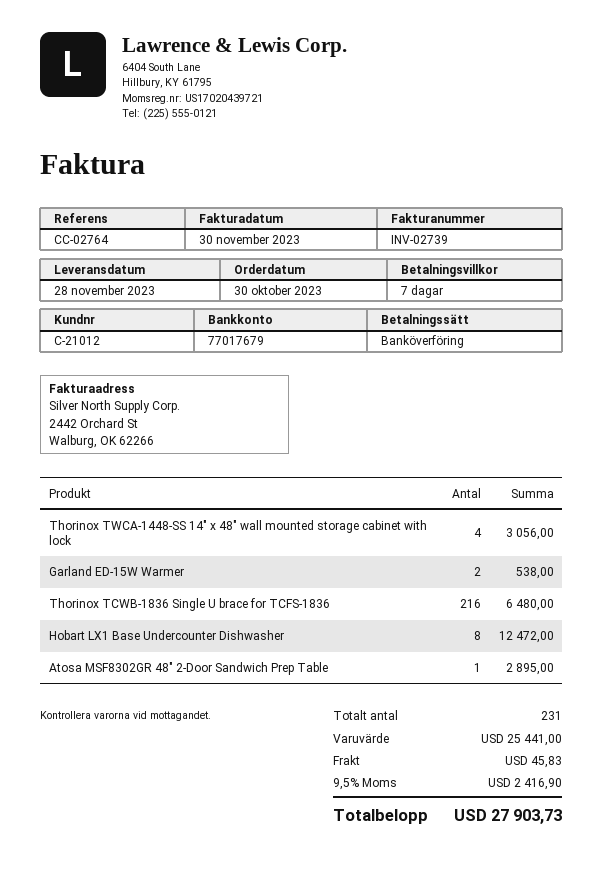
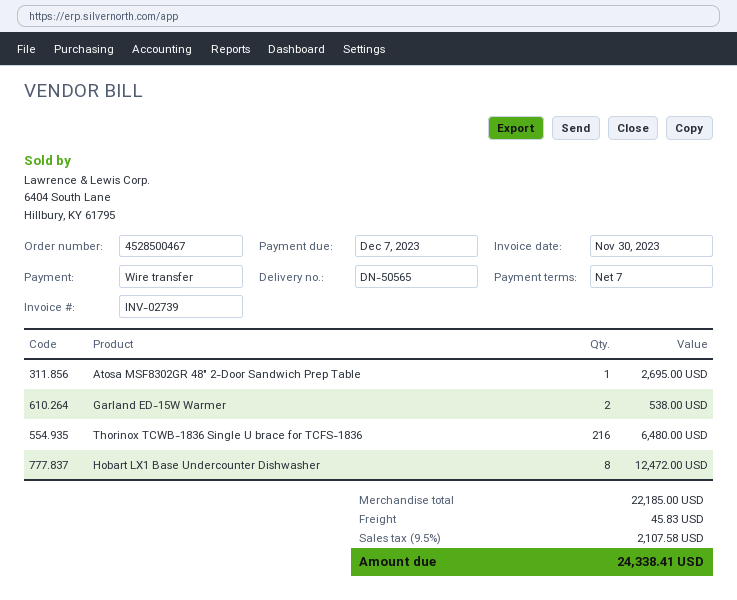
Thorinox TWCA-1448-SS 14″ x 48″ wall mounted storage cabinet with lock: 4 for 3056.00 -> none
Atosa MSF8302GR 48″ 2-Door Sandwich Prep Table: 1 for 2895.00 -> 1 for 2695.00
subtotal: 25441.00 -> 22185.00
tax: 9.5% = 2416.90 -> 9.5% = 2107.58
total: 27903.73 -> 24338.41

